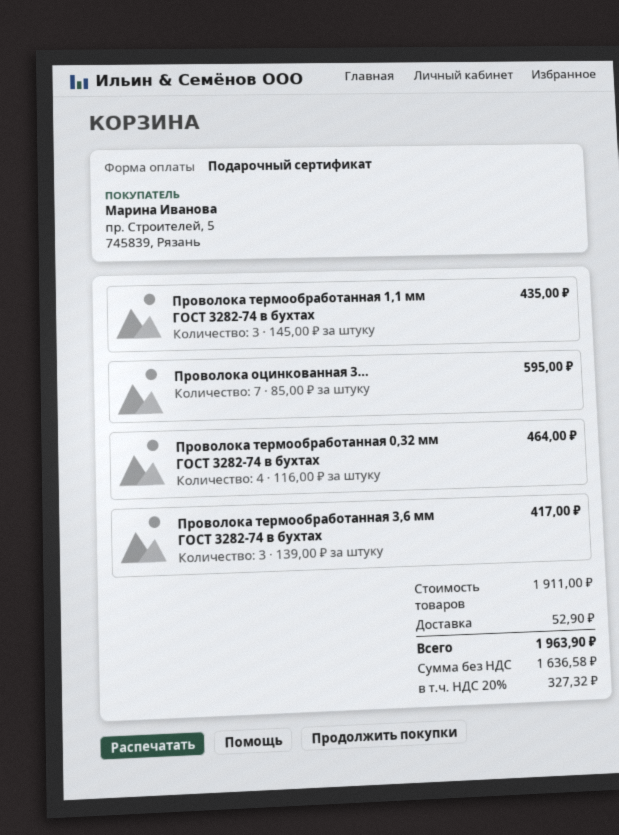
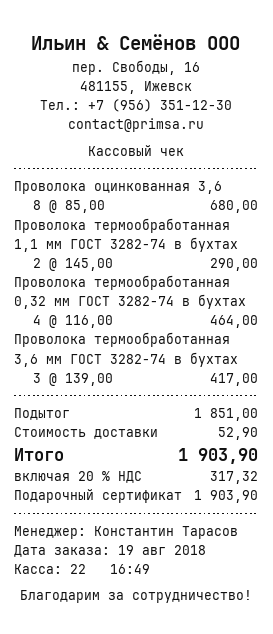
Проволока термообработанная 1,1 мм ГОСТ 3282-74 в бухтах: 3 x 145.00 = 435.00 -> 2 x 145.00 = 290.00
Проволока оцинкованная 3...: 7 x 85.00 = 595.00 -> 8 x 85.00 = 680.00
subtotal: 1911.00 -> 1851.00
tax: 20% = 327.32 -> 20% = 317.32
total: 1963.90 -> 1903.90

